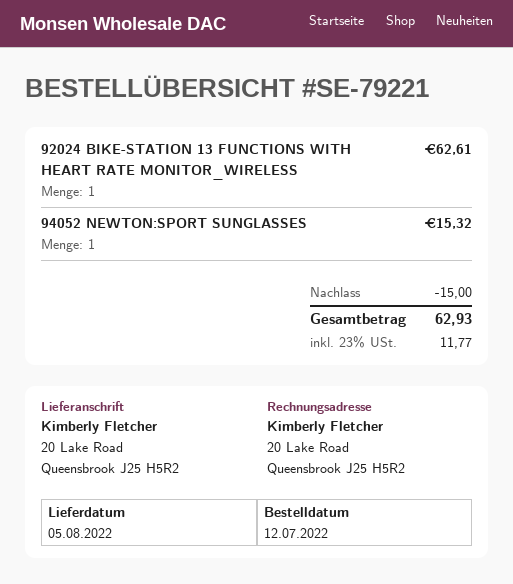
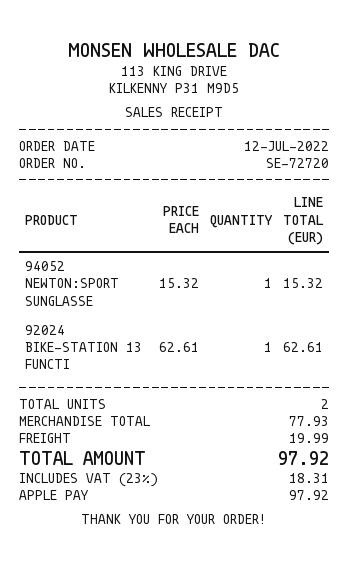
order number: SE-79221 -> SE-72720
discount: 15.00 -> none
shipping: none -> 19.99
tax: 23% = 11.77 -> 23% = 18.31
total: 62.93 -> 97.92

